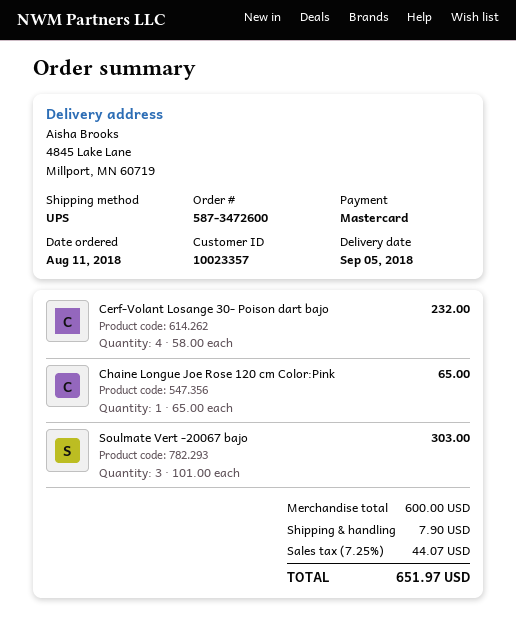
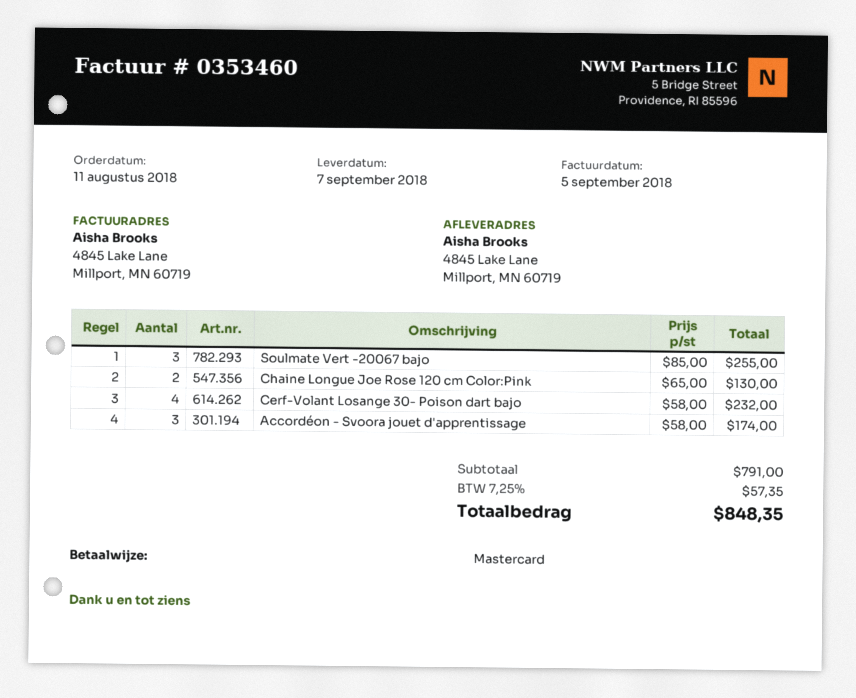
delivery date: 2018-09-05 -> 2018-09-07
Chaine Longue Joe Rose 120 cm Color:Pink: 1 x 65.00 = 65.00 -> 2 x 65.00 = 130.00
Soulmate Vert -20067 bajo: 3 x 101.00 = 303.00 -> 3 x 85.00 = 255.00
Accordéon - Svoora jouet d'apprentissage: none -> 3 x 58.00 = 174.00
subtotal: 600.00 -> 791.00
shipping: 7.90 -> none
tax: 7.25% = 44.07 -> 7.25% = 57.35
total: 651.97 -> 848.35

